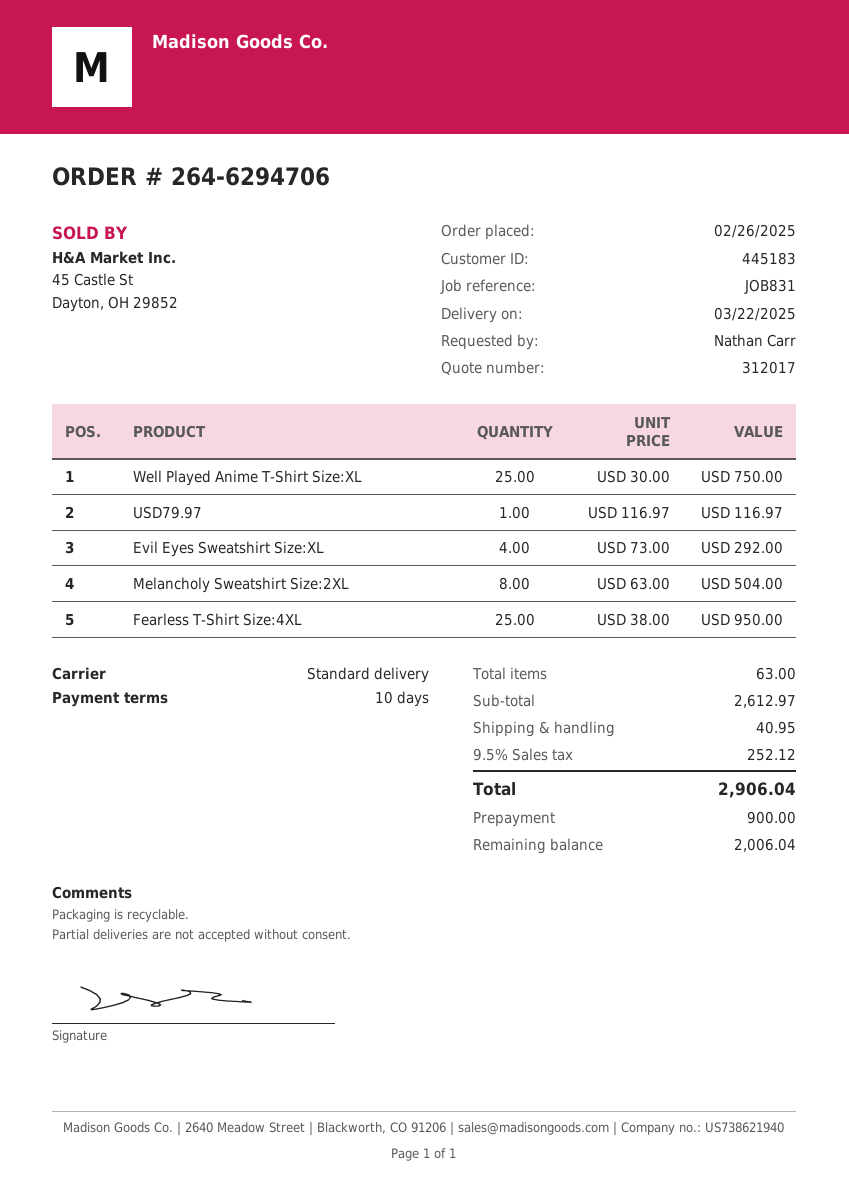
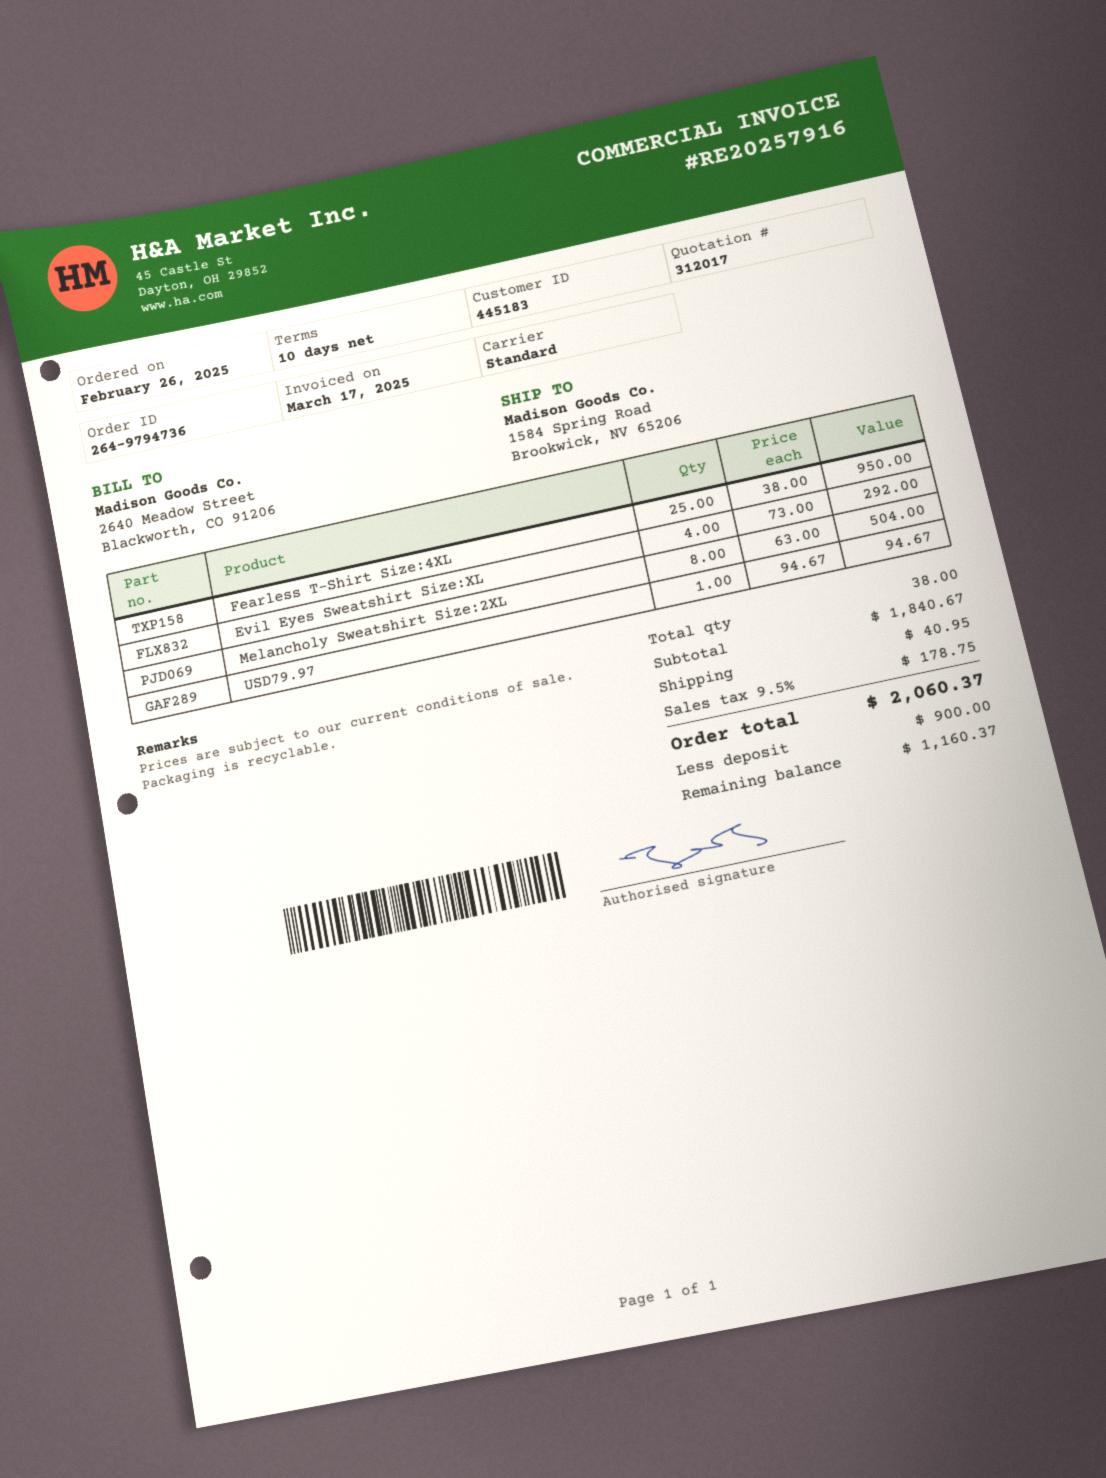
order number: 264-6294706 -> 264-9794736
Well Played Anime T-Shirt Size:XL: 25 x 30.00 = 750.00 -> none
USD79.97: 1 x 116.97 = 116.97 -> 1 x 94.67 = 94.67
total quantity: 63 -> 38
subtotal: 2612.97 -> 1840.67
tax: 9.5% = 252.12 -> 9.5% = 178.75
total: 2906.04 -> 2060.37
balance: 2006.04 -> 1160.37

